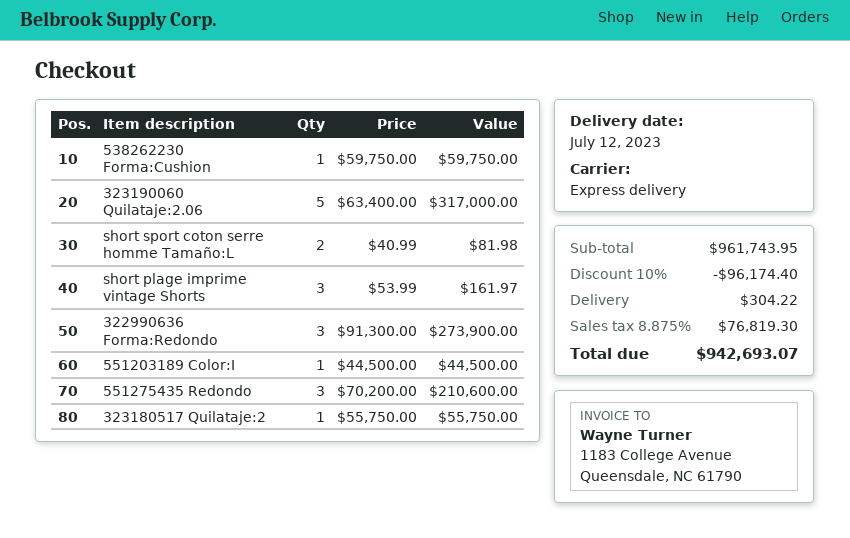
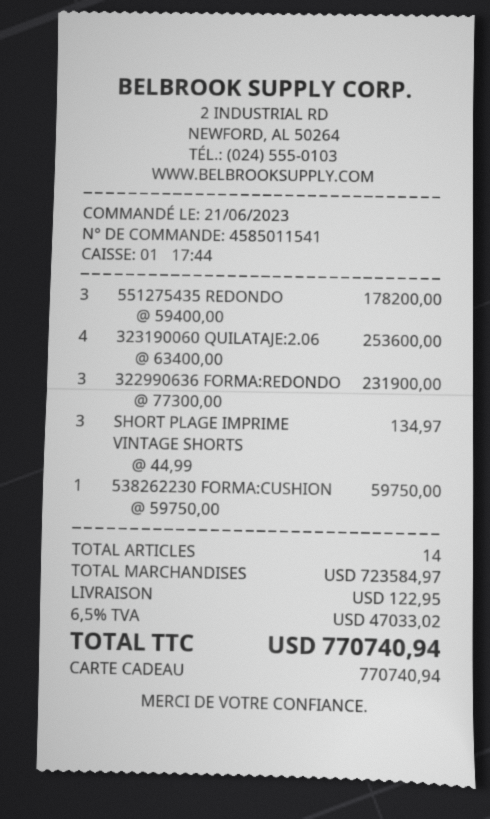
323190060 Quilataje:2.06: 5 x 63400.00 = 317000.00 -> 4 x 63400.00 = 253600.00
short sport coton serre homme Tamaño:L: 2 x 40.99 = 81.98 -> none
short plage imprime vintage Shorts: 3 x 53.99 = 161.97 -> 3 x 44.99 = 134.97
322990636 Forma:Redondo: 3 x 91300.00 = 273900.00 -> 3 x 77300.00 = 231900.00
551203189 Color:I: 1 x 44500.00 = 44500.00 -> none
551275435 Redondo: 3 x 70200.00 = 210600.00 -> 3 x 59400.00 = 178200.00
323180517 Quilataje:2: 1 x 55750.00 = 55750.00 -> none
subtotal: 961743.95 -> 723584.97
discount: 10% = 96174.40 -> none
shipping: 304.22 -> 122.95
tax: 8.875% = 76819.30 -> 6.5% = 47033.02
total: 942693.07 -> 770740.94

